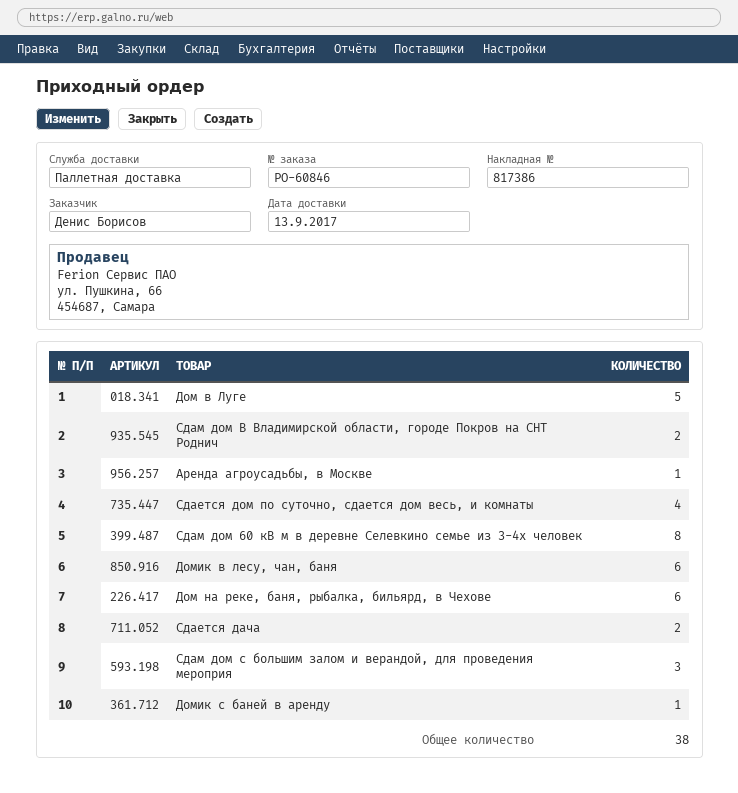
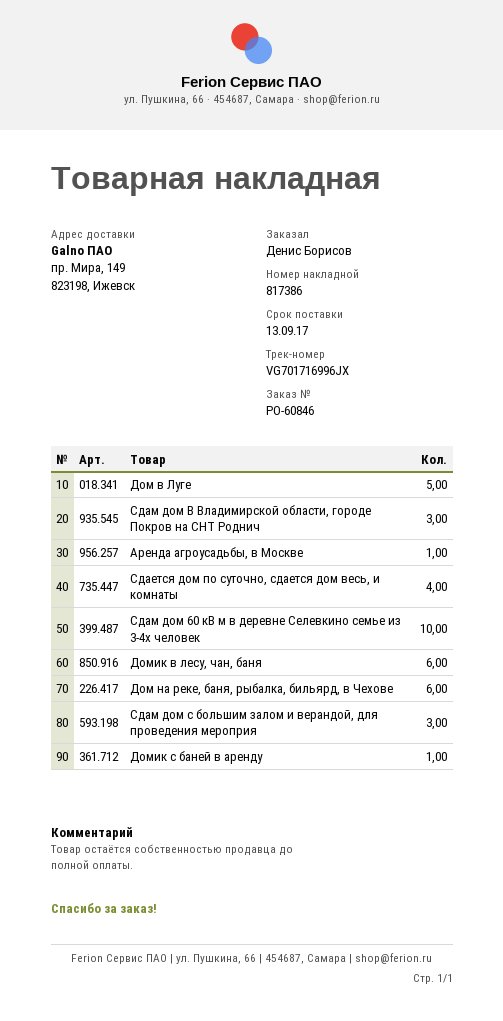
Сдам дом В Владимирской области, городе Покров на СНТ Роднич: 2 -> 3
Сдам дом 60 кВ м в деревне Селевкино семье из 3-4х человек: 8 -> 10
Сдается дача: 2 -> none

